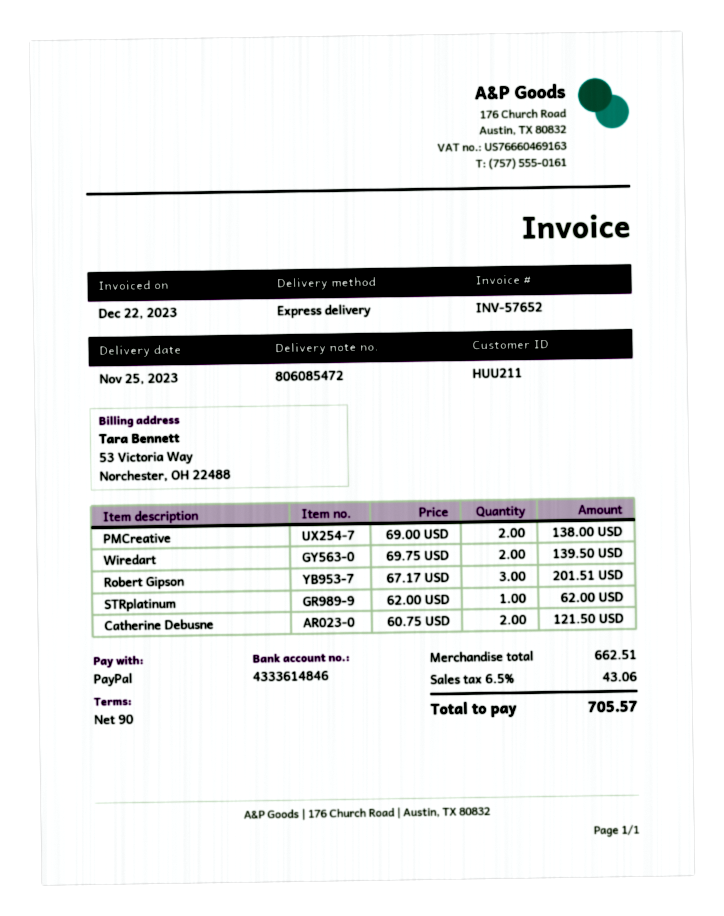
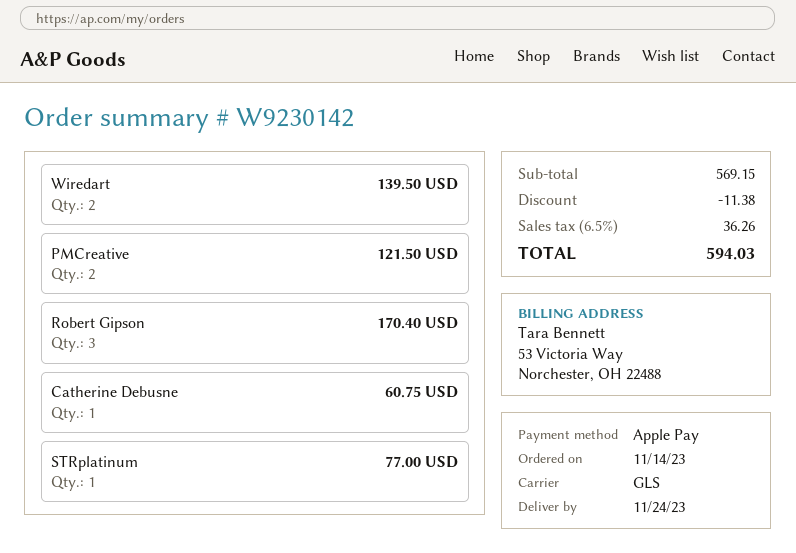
delivery date: 2023-11-25 -> 2023-11-24
payment method: PayPal -> Apple Pay
shipping method: express -> GLS
PMCreative: 2 for 138.00 -> 2 for 121.50
Robert Gipson: 3 for 201.51 -> 3 for 170.40
STRplatinum: 1 for 62.00 -> 1 for 77.00
Catherine Debusne: 2 for 121.50 -> 1 for 60.75
subtotal: 662.51 -> 569.15
discount: none -> 11.38
tax: 6.5% = 43.06 -> 6.5% = 36.26
total: 705.57 -> 594.03

